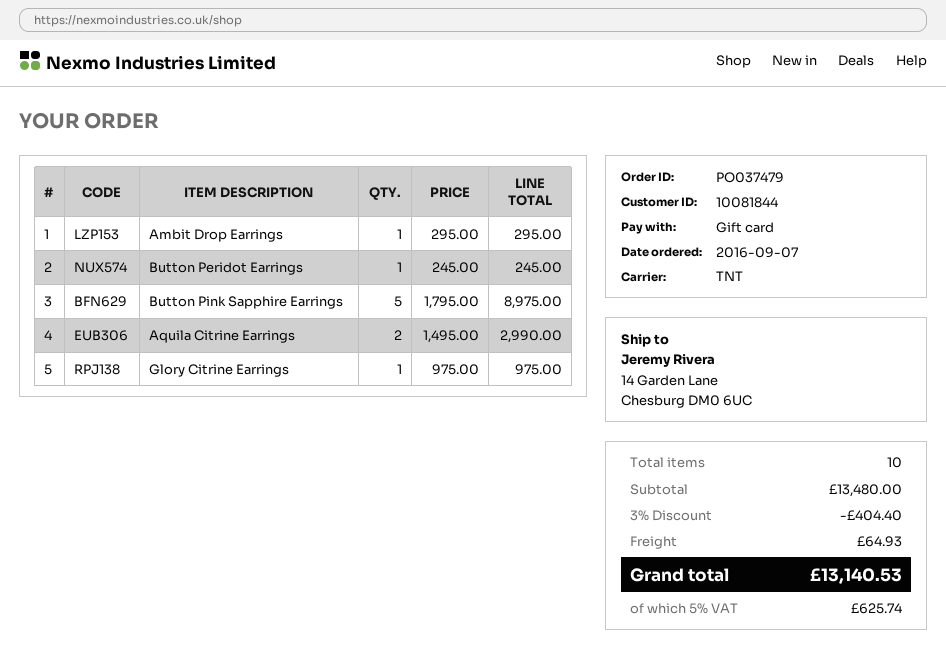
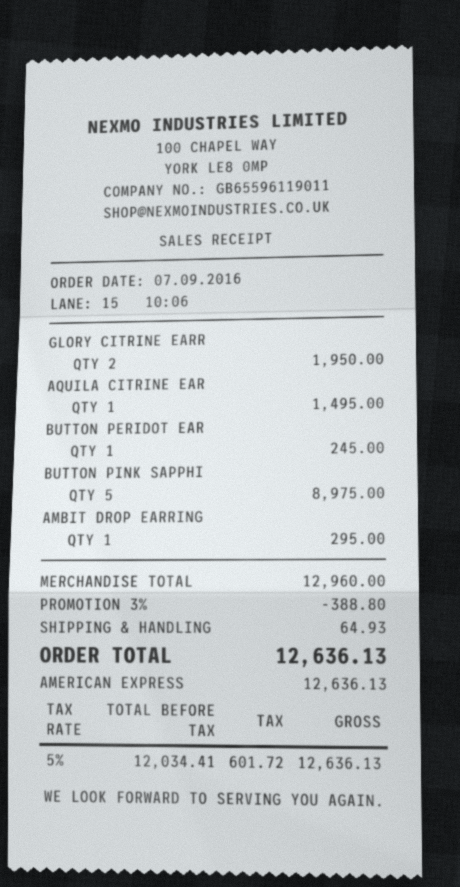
payment method: gift card -> American Express
Aquila Citrine Earrings: 2 for 2990.00 -> 1 for 1495.00
Glory Citrine Earrings: 1 for 975.00 -> 2 for 1950.00
subtotal: 13480.00 -> 12960.00
discount: 3% = 404.40 -> 3% = 388.80
tax: 5% = 625.74 -> 5% = 601.72
total: 13140.53 -> 12636.13

